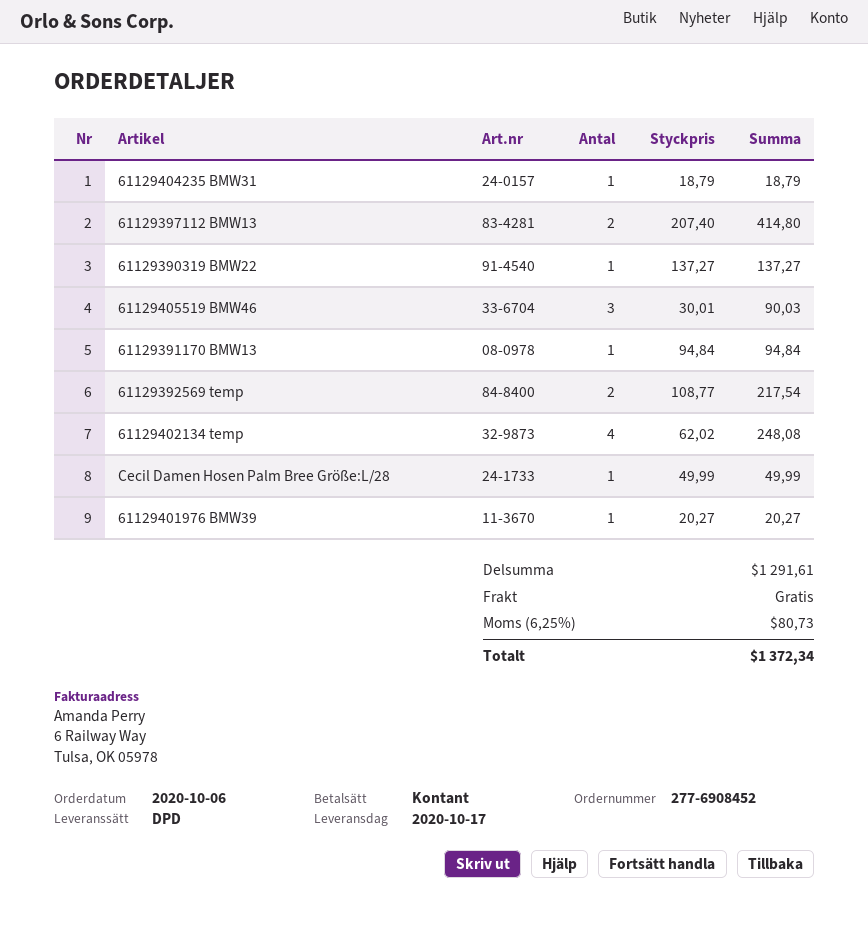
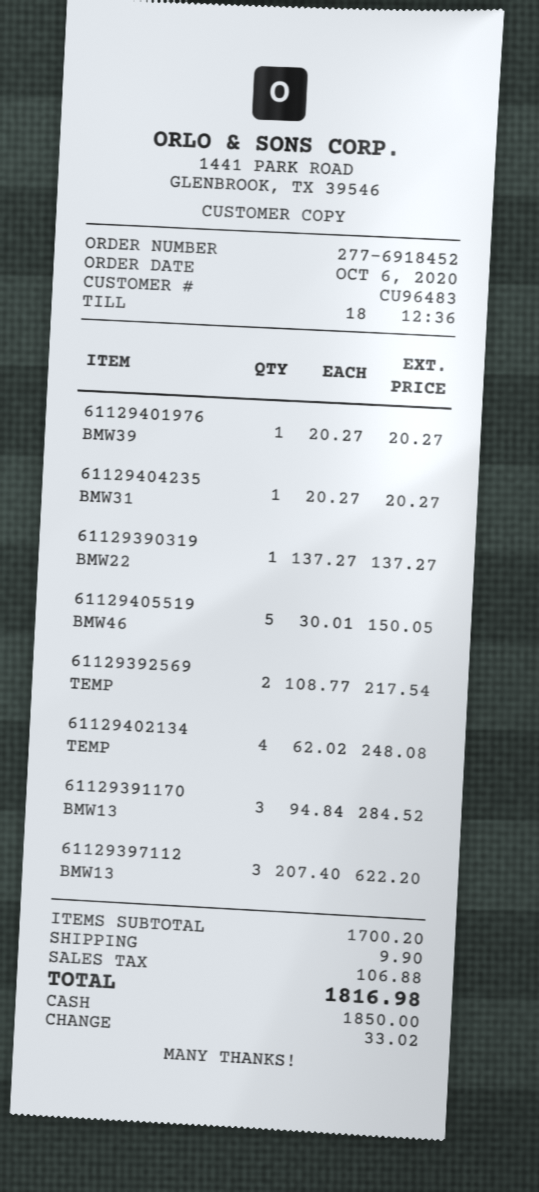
order number: 277-6908452 -> 277-6918452
61129404235 BMW31: 1 x 18.79 = 18.79 -> 1 x 20.27 = 20.27
61129397112 BMW13: 2 x 207.40 = 414.80 -> 3 x 207.40 = 622.20
61129405519 BMW46: 3 x 30.01 = 90.03 -> 5 x 30.01 = 150.05
61129391170 BMW13: 1 x 94.84 = 94.84 -> 3 x 94.84 = 284.52
Cecil Damen Hosen Palm Bree Größe:L/28: 1 x 49.99 = 49.99 -> none
subtotal: 1291.61 -> 1700.20
shipping: 0.00 -> 9.90
tax: 80.73 -> 106.88
total: 1372.34 -> 1816.98

